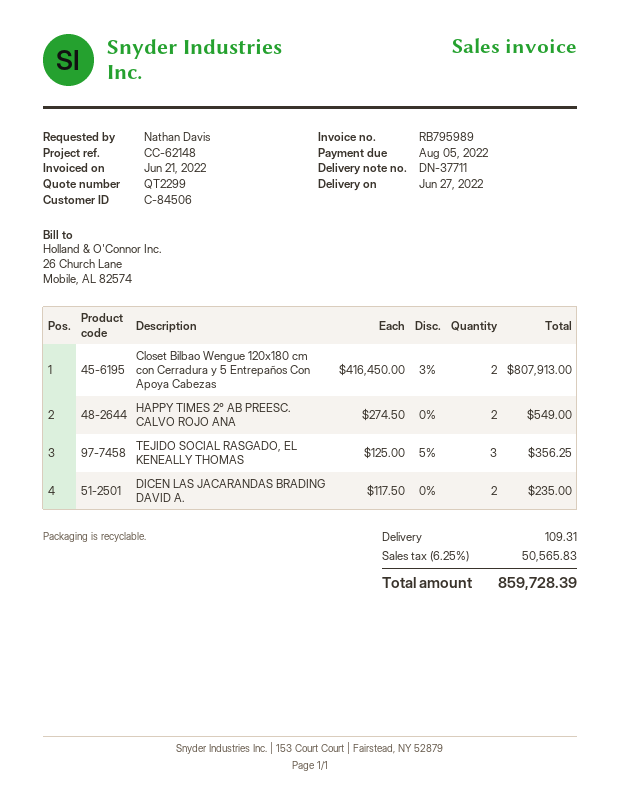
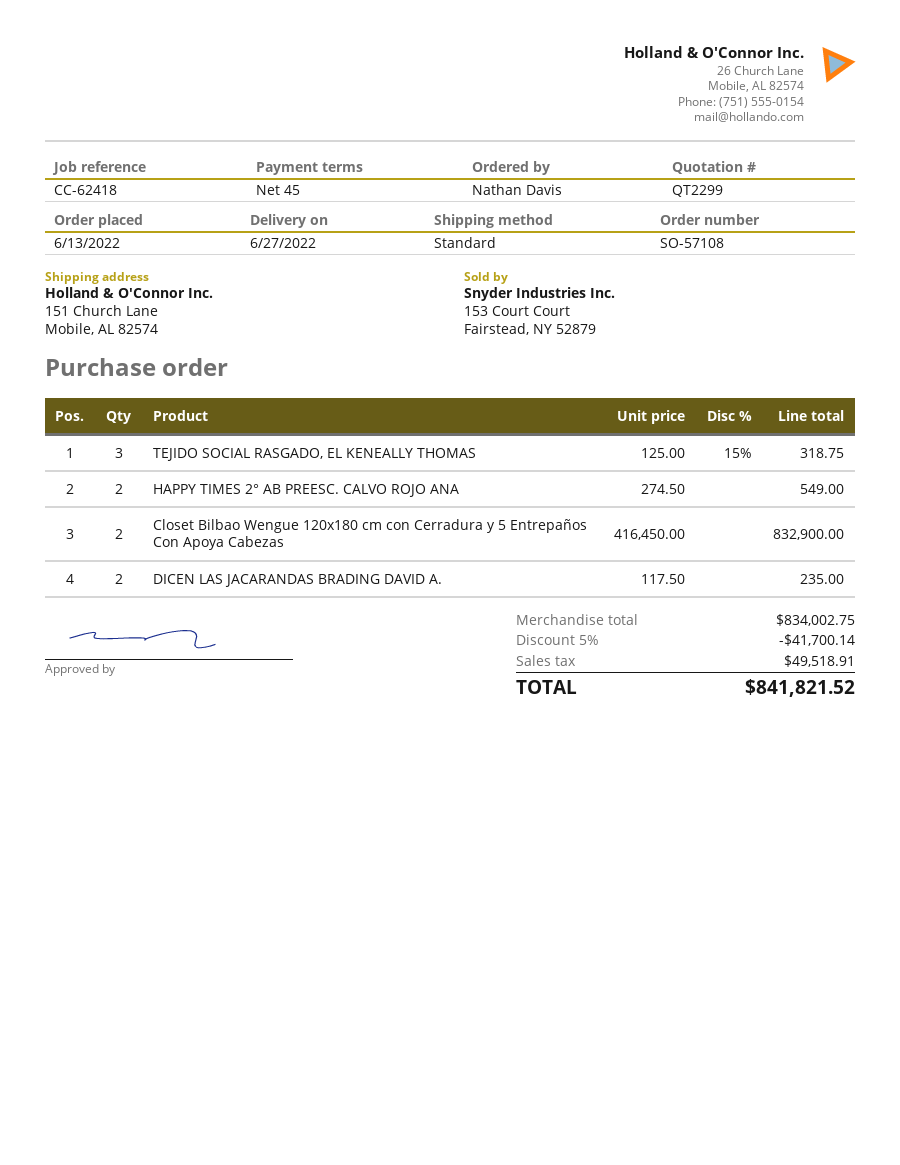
reference: CC-62148 -> CC-62418
Closet Bilbao Wengue 120x180 cm con Cerradura y 5 Entrepaños Con Apoya Cabezas: 2 x 416450.00 - 3% = 807913.00 -> 2 x 416450.00 = 832900.00
TEJIDO SOCIAL RASGADO, EL KENEALLY THOMAS: 3 x 125.00 - 5% = 356.25 -> 3 x 125.00 - 15% = 318.75
discount: none -> 5% = 41700.14
shipping: 109.31 -> none
tax: 50565.83 -> 49518.91
total: 859728.39 -> 841821.52

